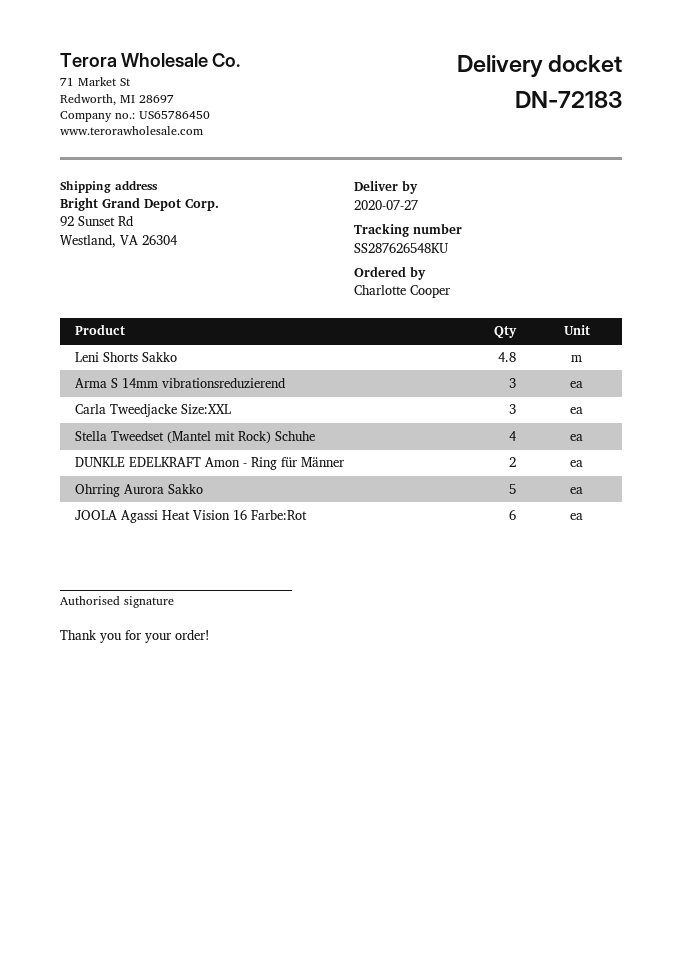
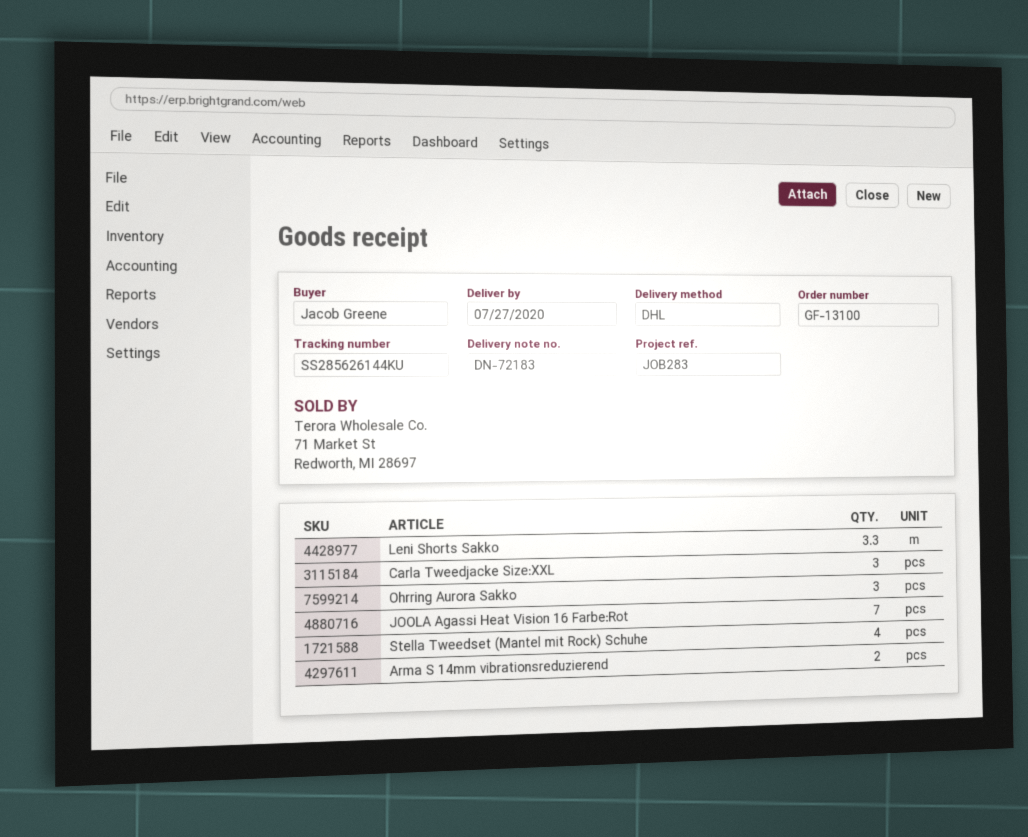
ordered by: Charlotte Cooper -> Jacob Greene
tracking number: SS287626548KU -> SS285626144KU
Leni Shorts Sakko: 4.8 -> 3.3
Arma S 14mm vibrationsreduzierend: 3 -> 2
DUNKLE EDELKRAFT Amon - Ring für Männer: 2 -> none
Ohrring Aurora Sakko: 5 -> 3
JOOLA Agassi Heat Vision 16 Farbe:Rot: 6 -> 7

